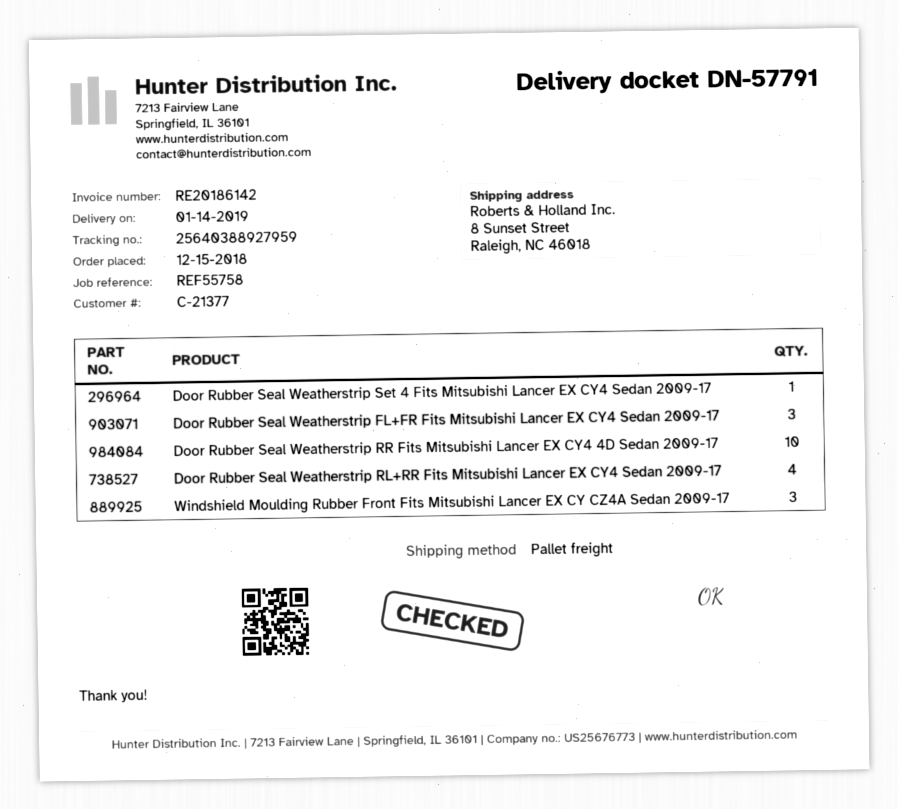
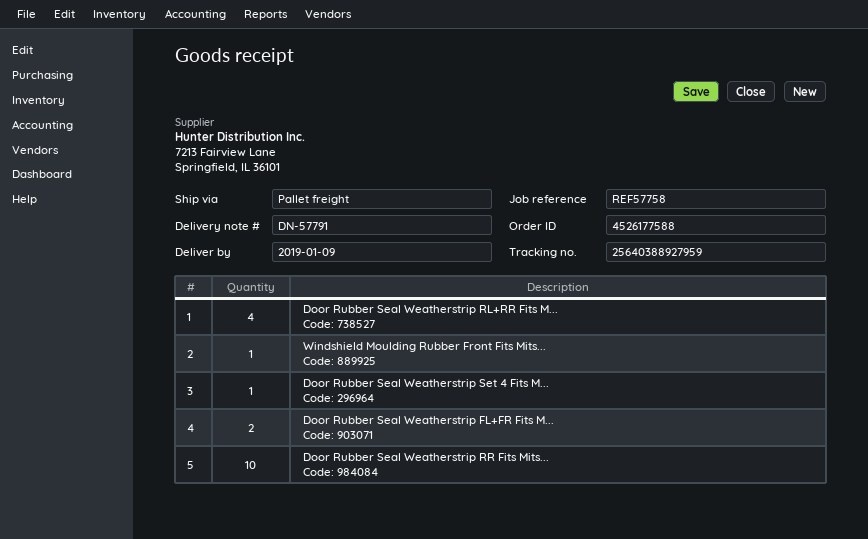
delivery date: 2019-01-14 -> 2019-01-09
reference: REF55758 -> REF57758
Door Rubber Seal Weatherstrip FL+FR Fits Mitsubishi Lancer EX CY4 Sedan 2009-17: 3 -> 2
Windshield Moulding Rubber Front Fits Mitsubishi Lancer EX CY CZ4A Sedan 2009-17: 3 -> 1

